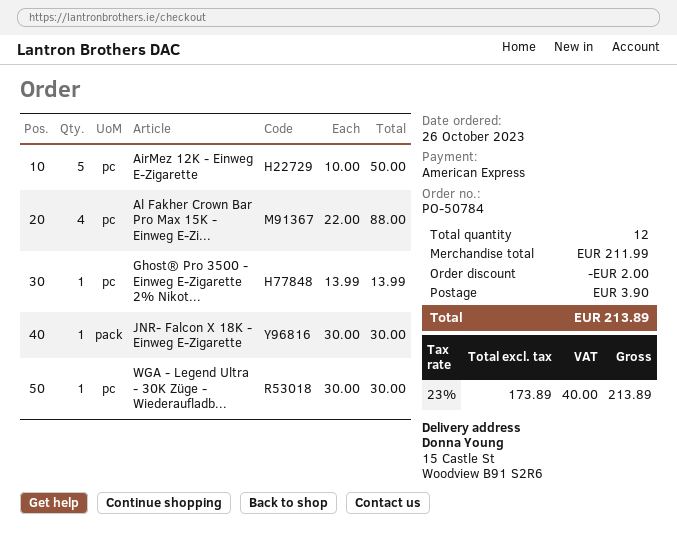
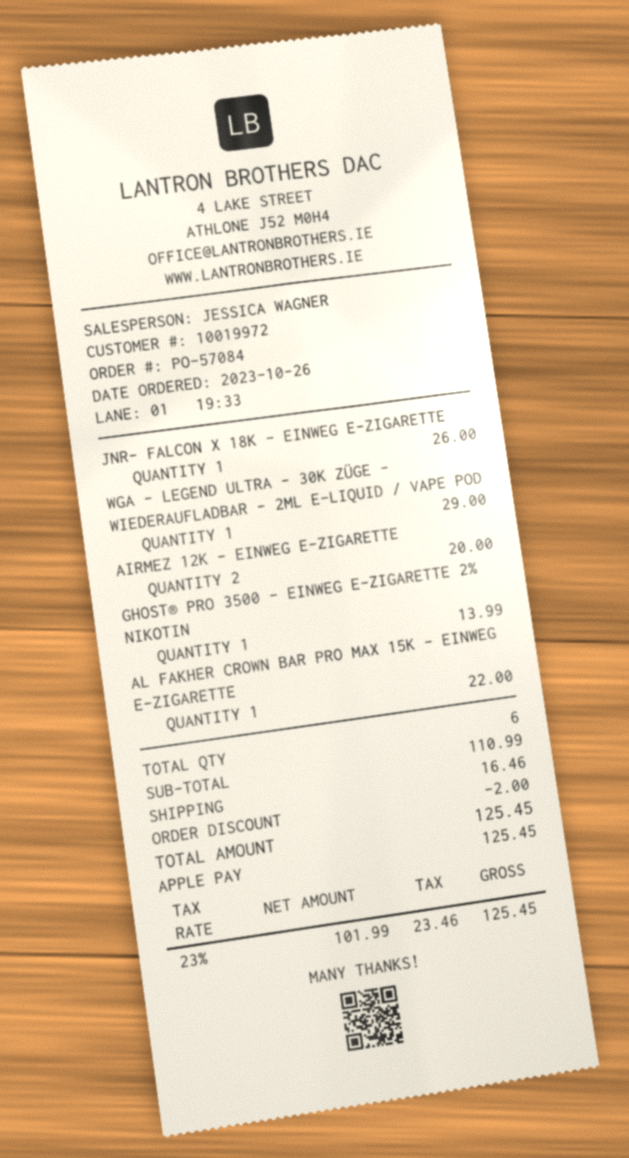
order number: PO-50784 -> PO-57084
payment method: American Express -> Apple Pay
AirMez 12K - Einweg E-Zigarette: 5 for 50.00 -> 2 for 20.00
Al Fakher Crown Bar Pro Max 15K - Einweg E-Zi...: 4 for 88.00 -> 1 for 22.00
JNR- Falcon X 18K - Einweg E-Zigarette: 1 for 30.00 -> 1 for 26.00
WGA - Legend Ultra - 30K Züge - Wiederaufladb...: 1 for 30.00 -> 1 for 29.00
total quantity: 12 -> 6
subtotal: 211.99 -> 110.99
shipping: 3.90 -> 16.46
net: 173.89 -> 101.99
tax: 23% = 40.00 -> 23% = 23.46
total: 213.89 -> 125.45

